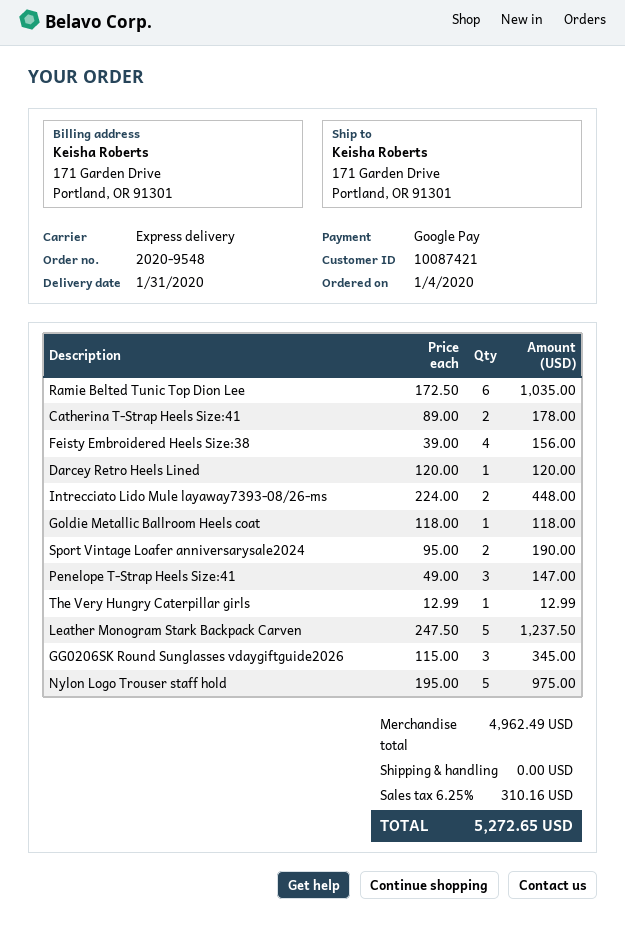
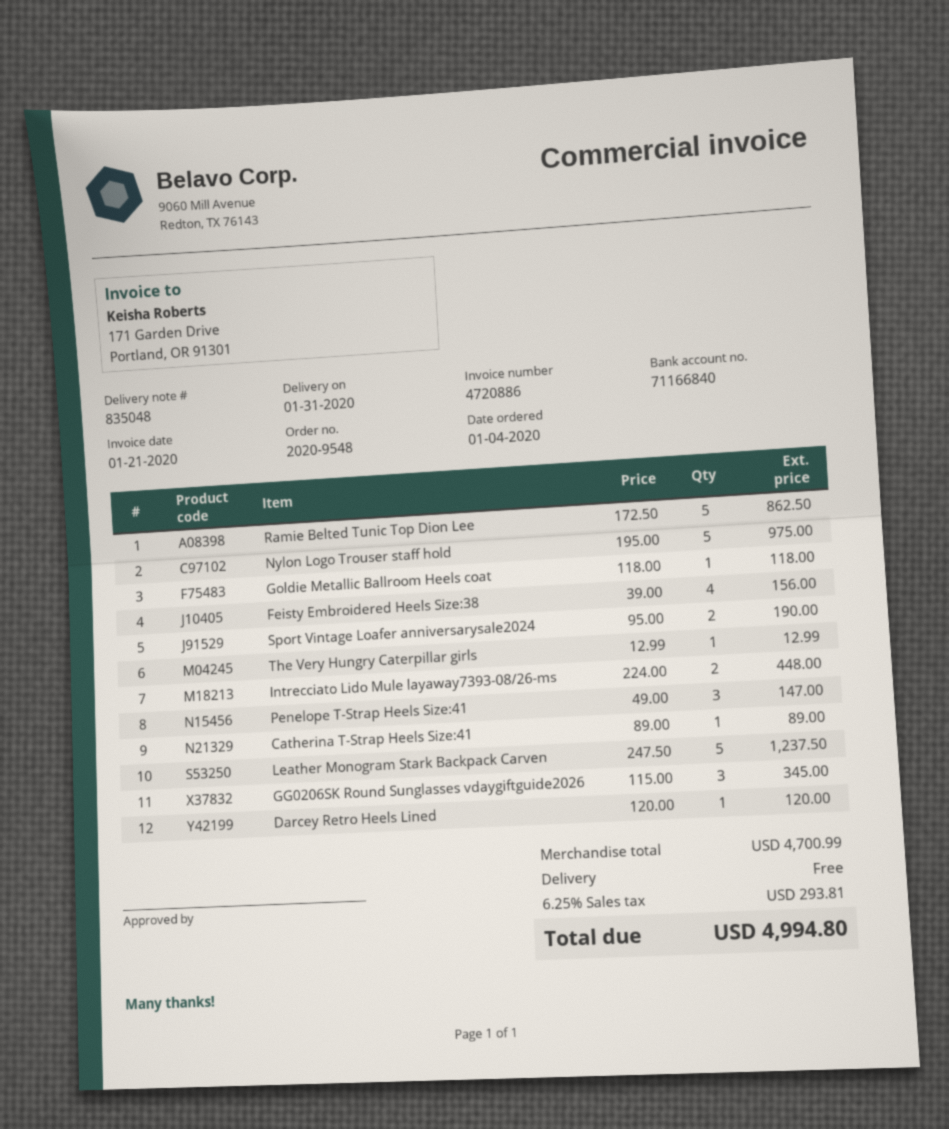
Ramie Belted Tunic Top Dion Lee: 6 x 172.50 = 1035.00 -> 5 x 172.50 = 862.50
Catherina T-Strap Heels Size:41: 2 x 89.00 = 178.00 -> 1 x 89.00 = 89.00
subtotal: 4962.49 -> 4700.99
tax: 6.25% = 310.16 -> 6.25% = 293.81
total: 5272.65 -> 4994.80

